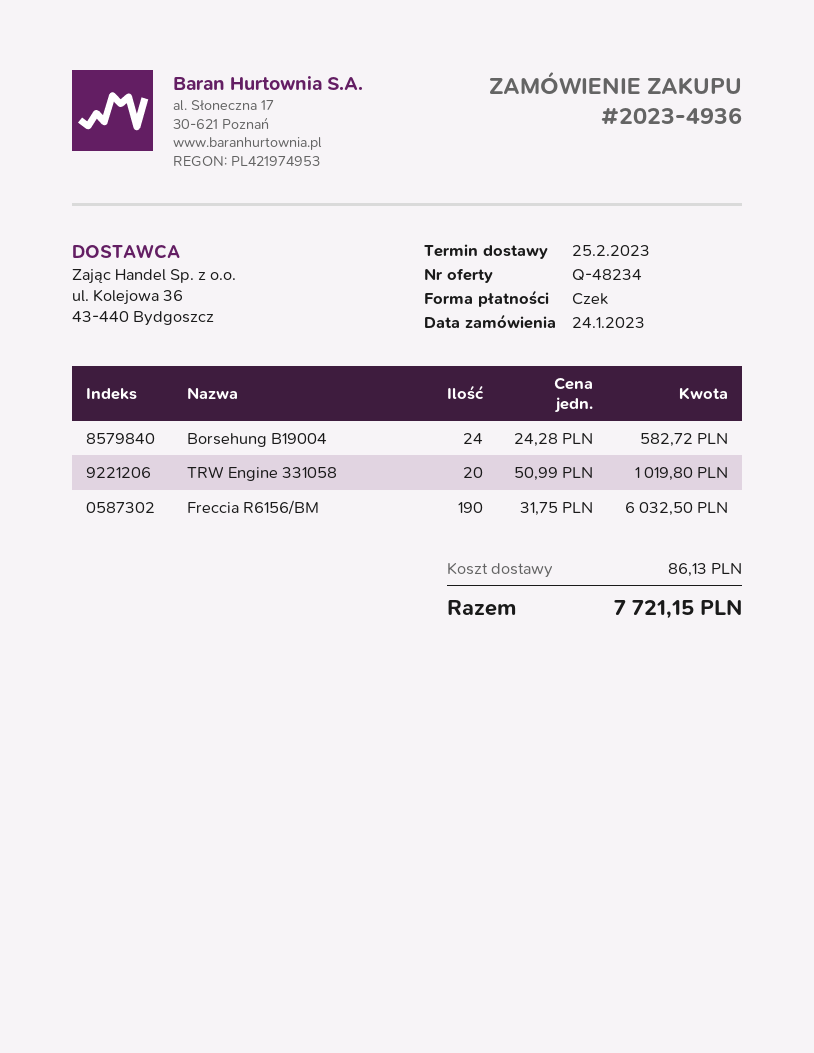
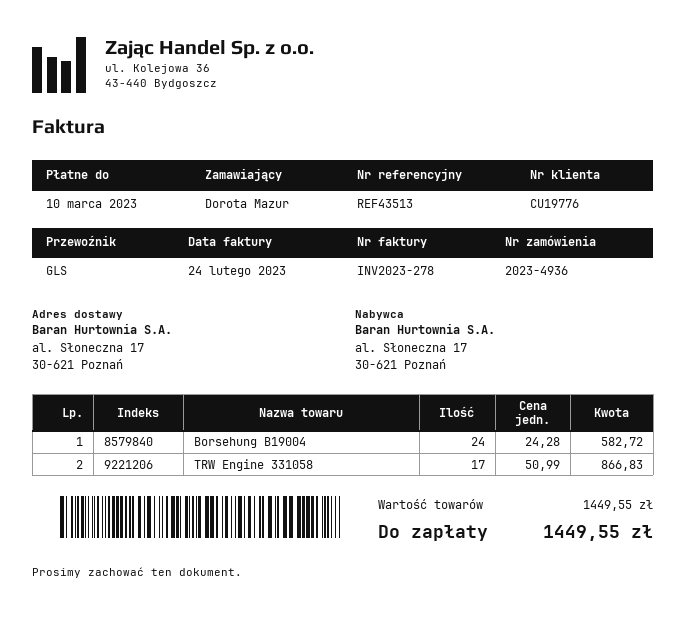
TRW Engine 331058: 20 x 50.99 = 1019.80 -> 17 x 50.99 = 866.83
Freccia R6156/BM: 190 x 31.75 = 6032.50 -> none
shipping: 86.13 -> none
total: 7721.15 -> 1449.55

